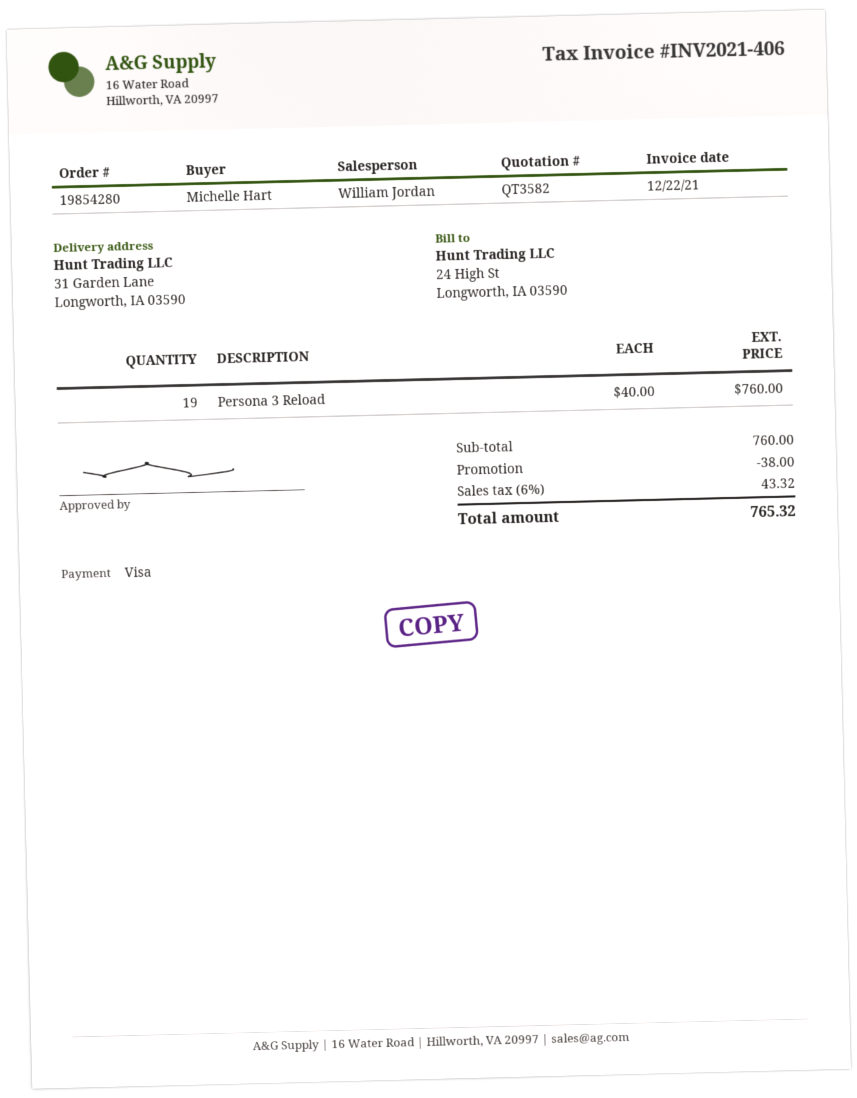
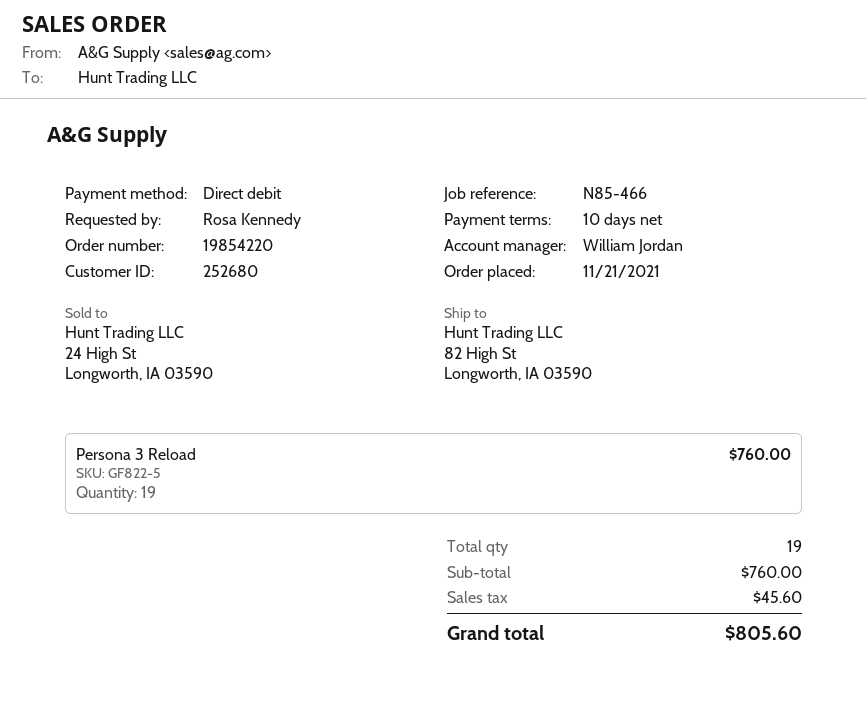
order number: 19854280 -> 19854220
ordered by: Michelle Hart -> Rosa Kennedy
payment method: Visa -> direct debit
ship to: 31 Garden Lane, Longworth, IA 03590 -> 82 High St, Longworth, IA 03590
discount: 38.00 -> none
tax: 43.32 -> 45.60
total: 765.32 -> 805.60

